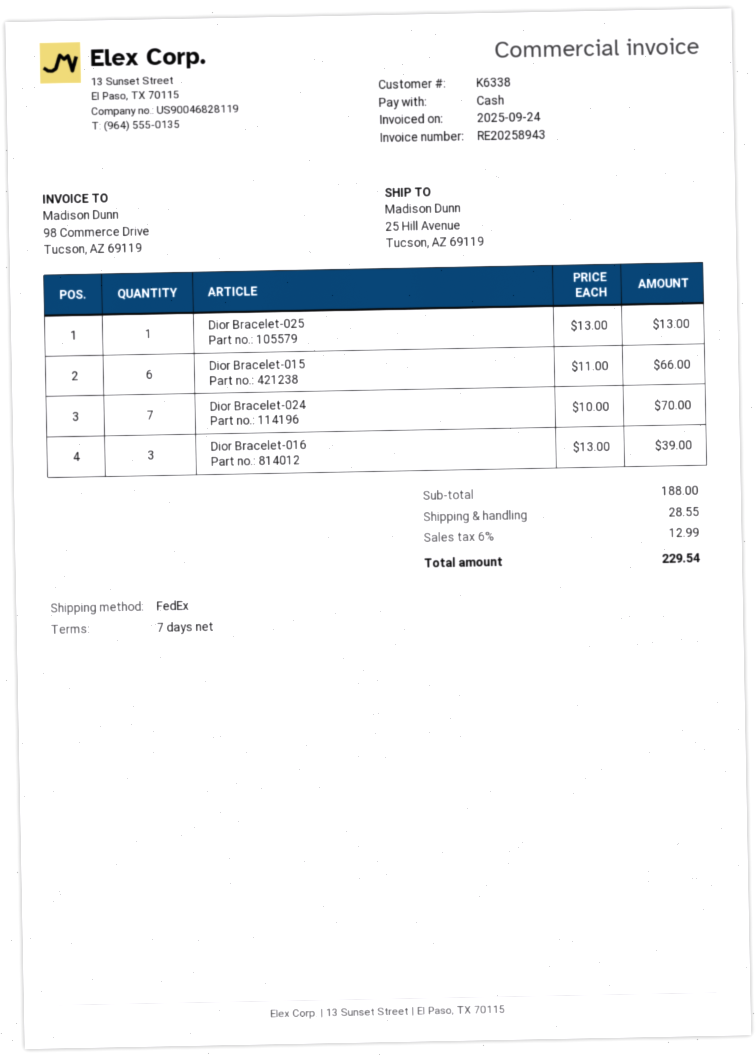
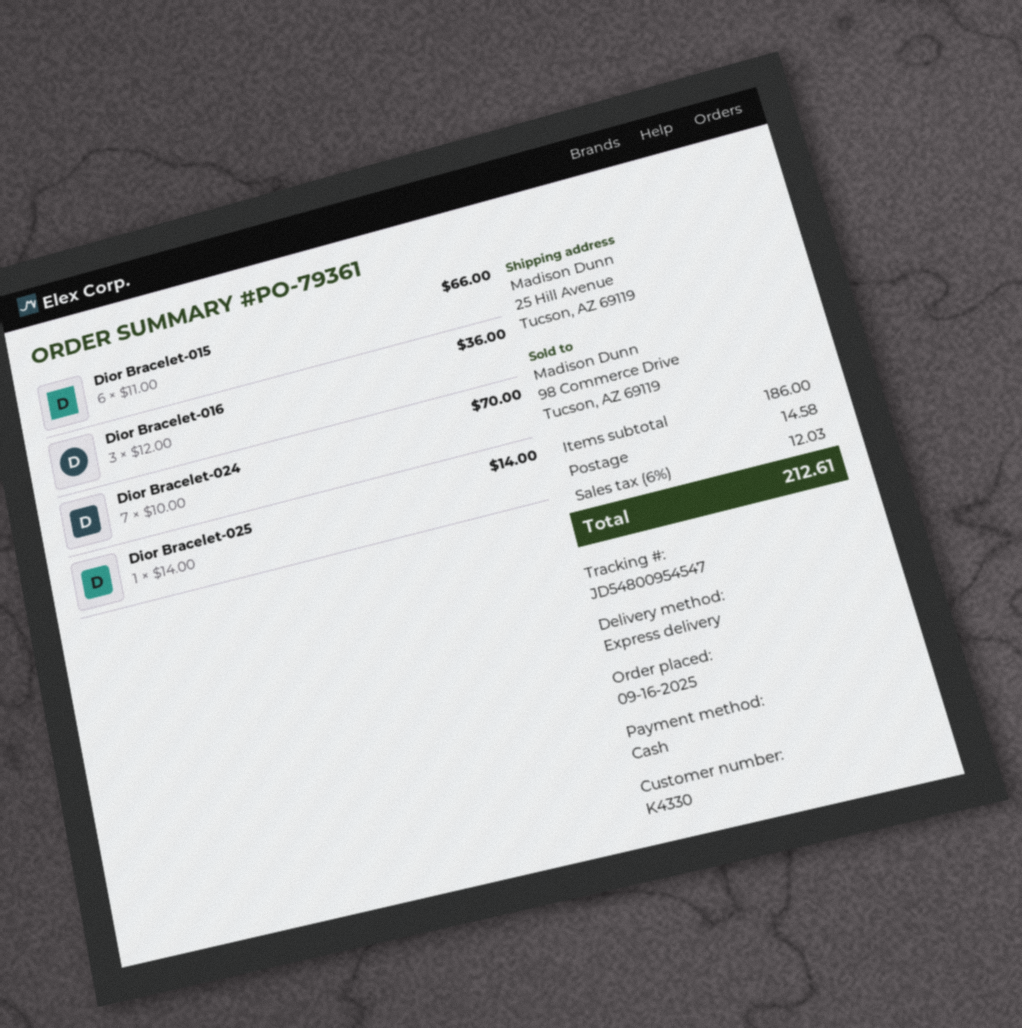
customer number: K6338 -> K4330
shipping method: FedEx -> express
Dior Bracelet-025: 1 x 13.00 = 13.00 -> 1 x 14.00 = 14.00
Dior Bracelet-016: 3 x 13.00 = 39.00 -> 3 x 12.00 = 36.00
subtotal: 188.00 -> 186.00
shipping: 28.55 -> 14.58
tax: 6% = 12.99 -> 6% = 12.03
total: 229.54 -> 212.61

